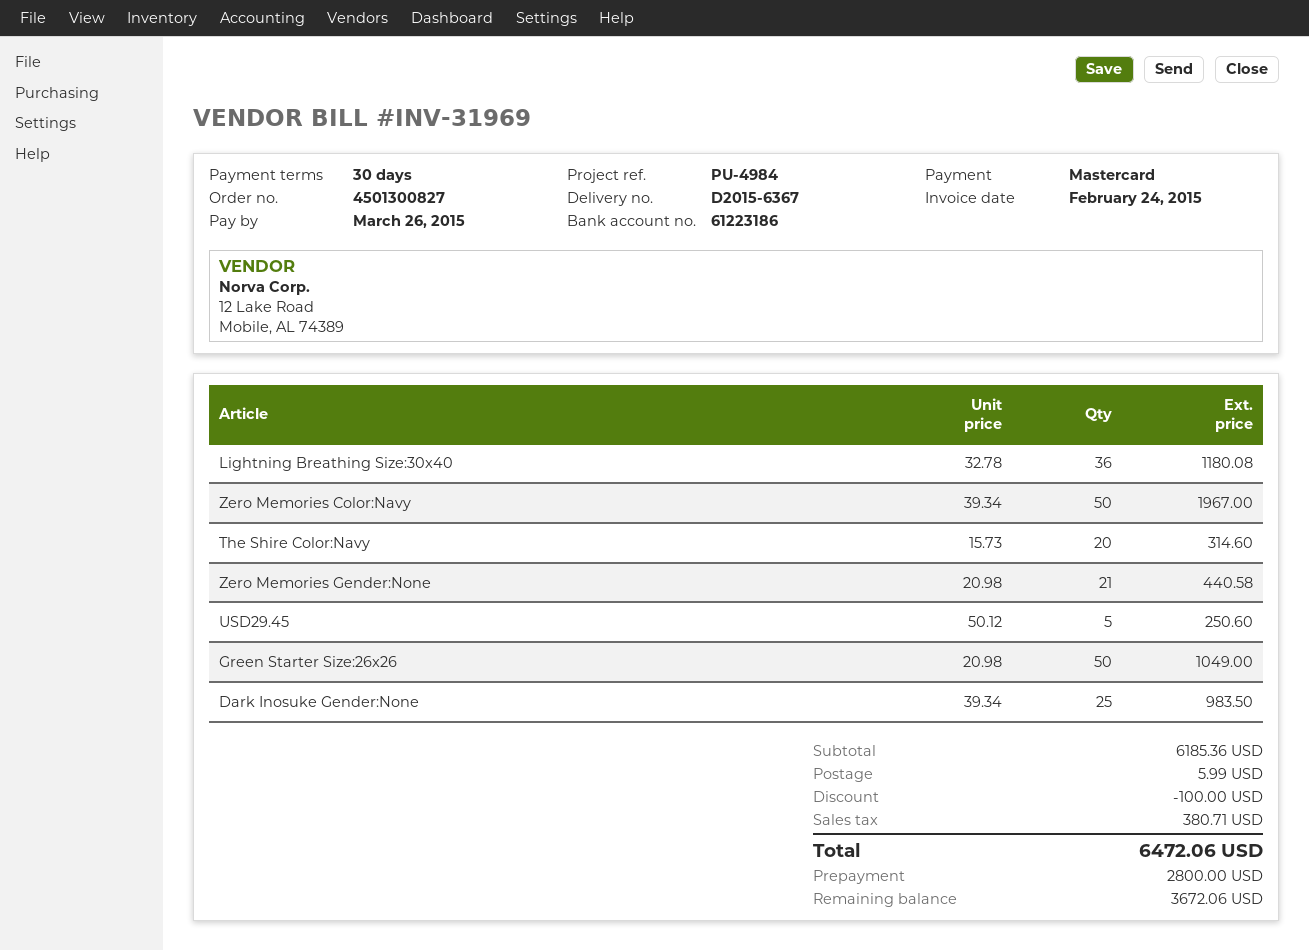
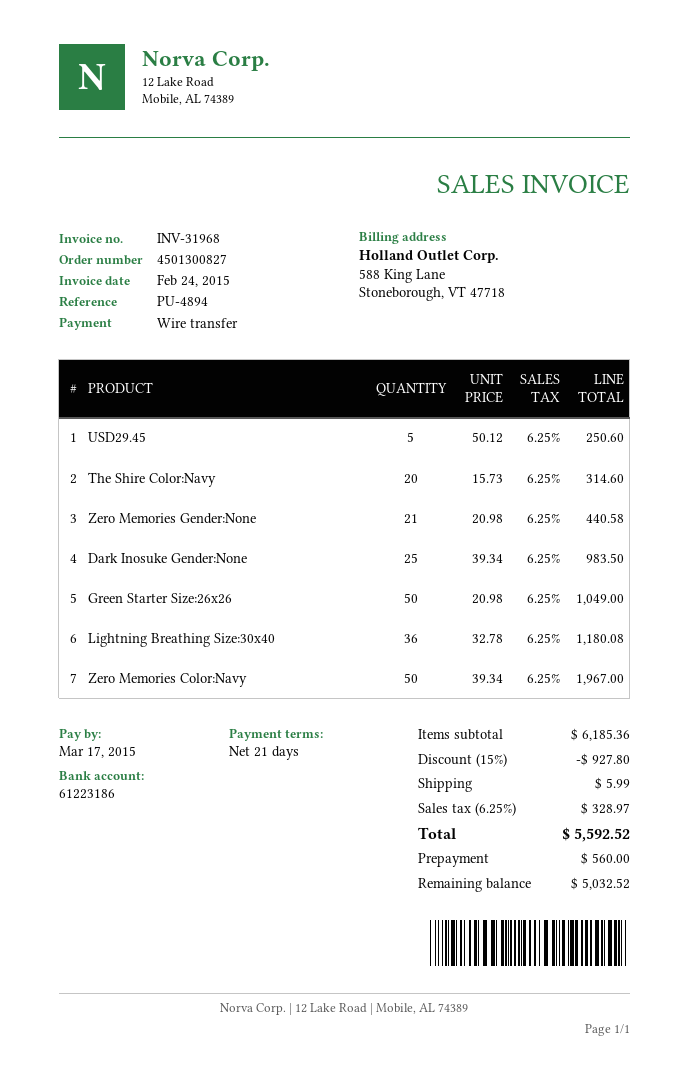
invoice number: INV-31969 -> INV-31968
payment terms: 30 days -> 21 days
due date: 2015-03-26 -> 2015-03-17
reference: PU-4984 -> PU-4894
payment method: Mastercard -> bank transfer
discount: 100.00 -> 927.80
tax: 380.71 -> 328.97
total: 6472.06 -> 5592.52
deposit: 2800.00 -> 560.00
balance: 3672.06 -> 5032.52

